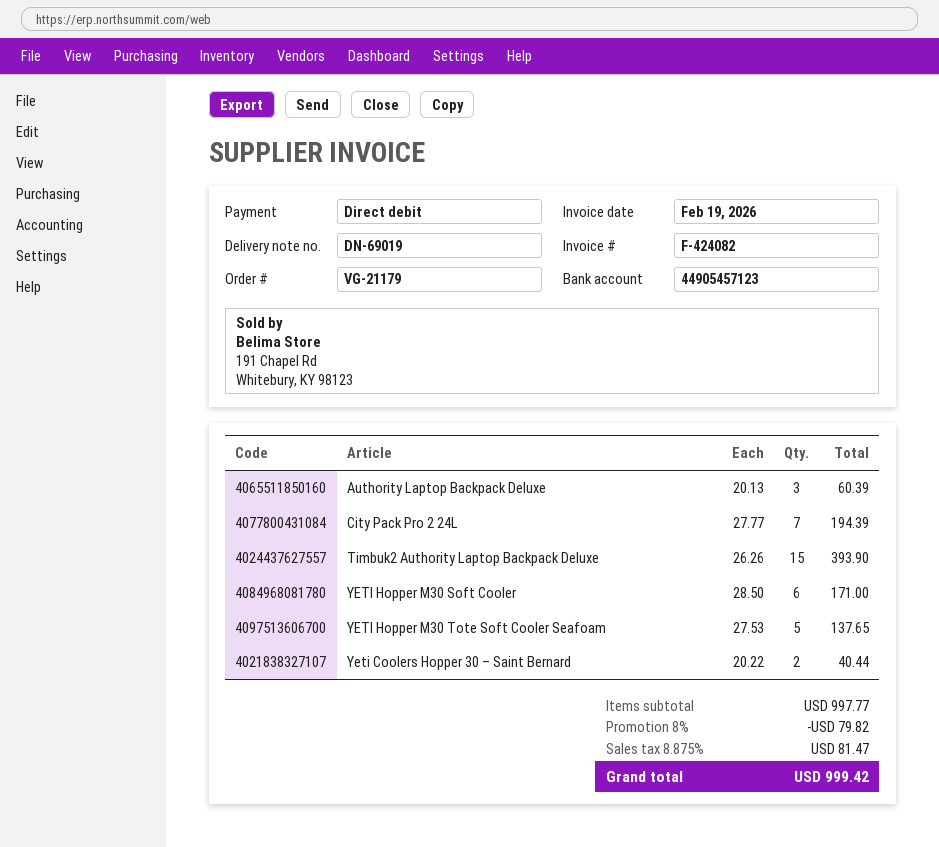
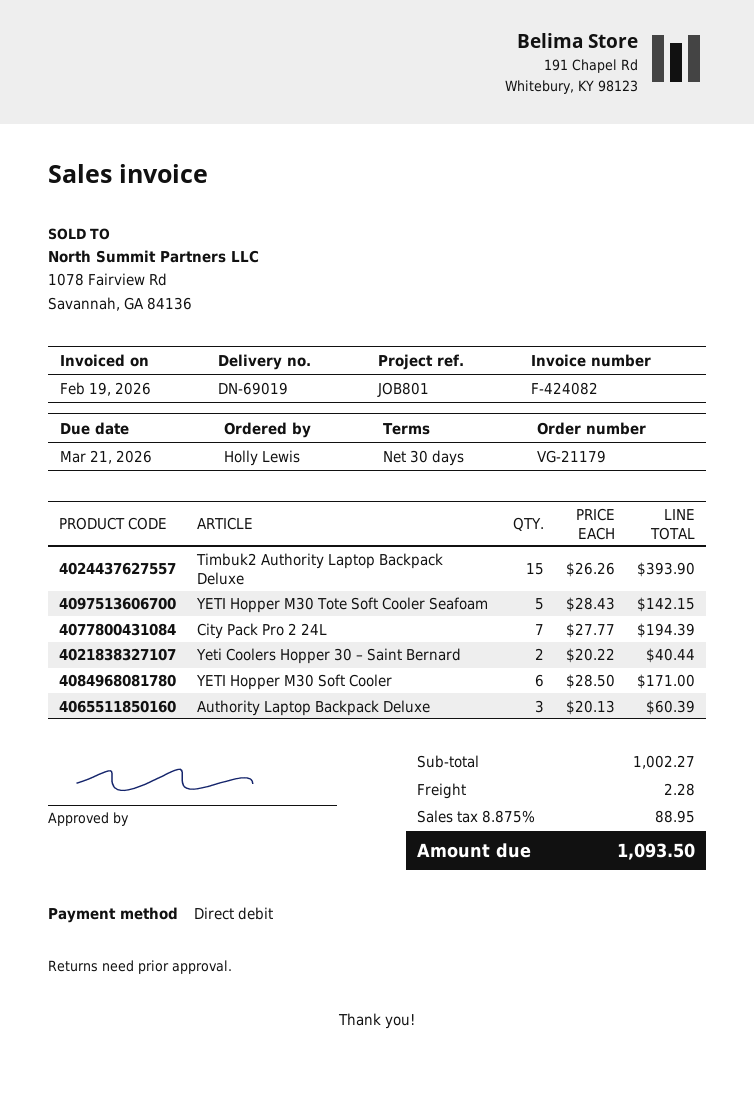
YETI Hopper M30 Tote Soft Cooler Seafoam: 5 x 27.53 = 137.65 -> 5 x 28.43 = 142.15
subtotal: 997.77 -> 1002.27
discount: 8% = 79.82 -> none
shipping: none -> 2.28
tax: 8.875% = 81.47 -> 8.875% = 88.95
total: 999.42 -> 1093.50

